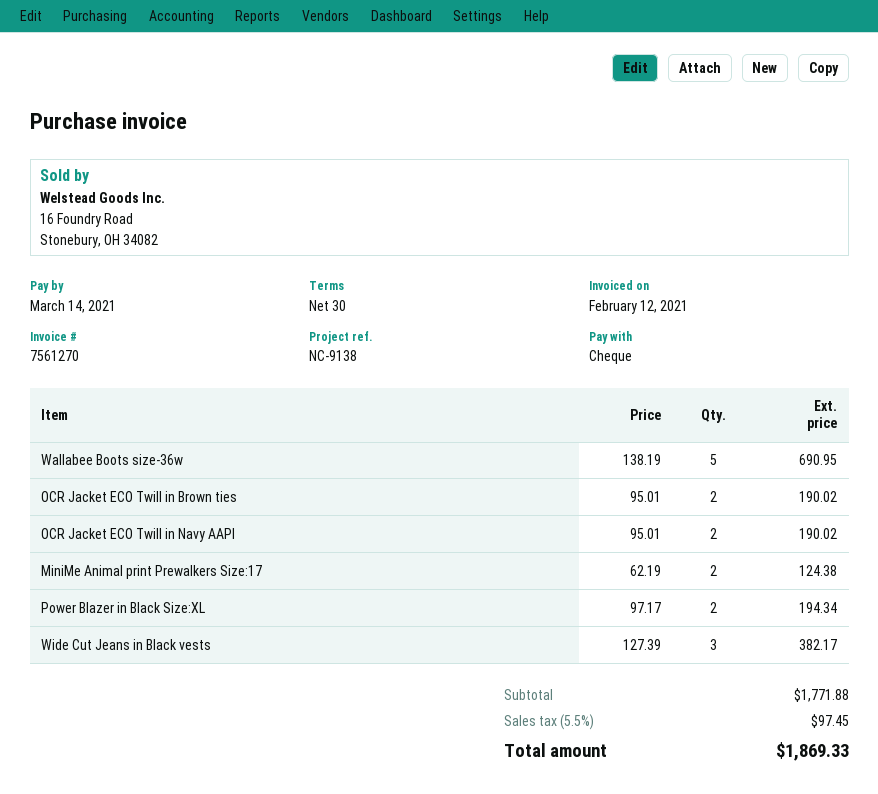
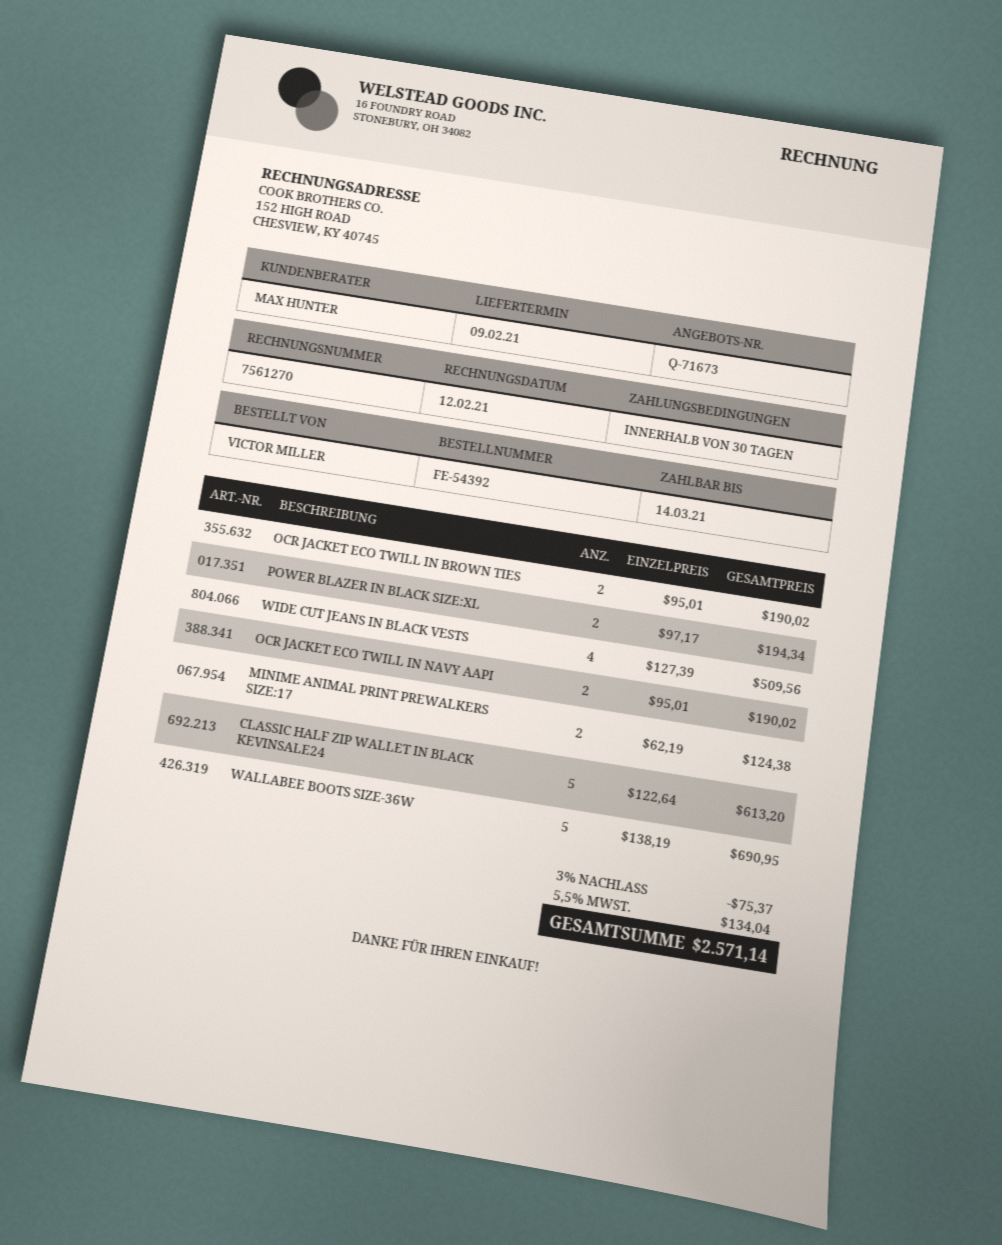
Wide Cut Jeans in Black vests: 3 x 127.39 = 382.17 -> 4 x 127.39 = 509.56
CLASSIC HALF ZIP WALLET IN BLACK KEVINSALE24: none -> 5 x 122.64 = 613.20
discount: none -> 3% = 75.37
tax: 5.5% = 97.45 -> 5.5% = 134.04
total: 1869.33 -> 2571.14

